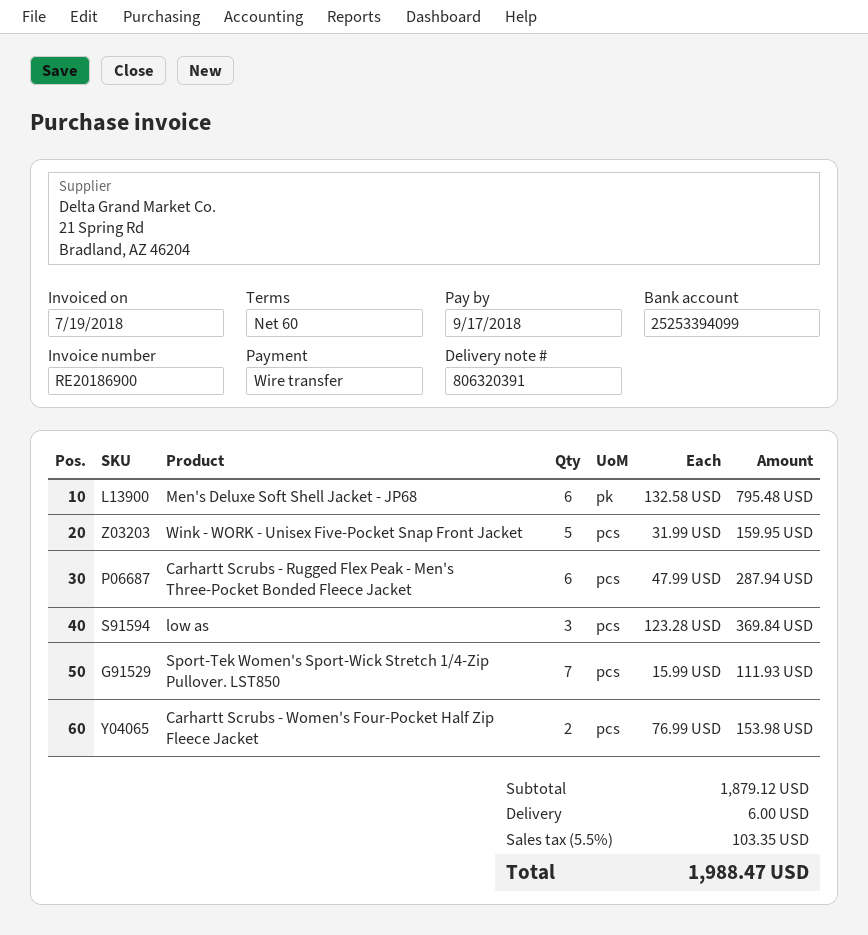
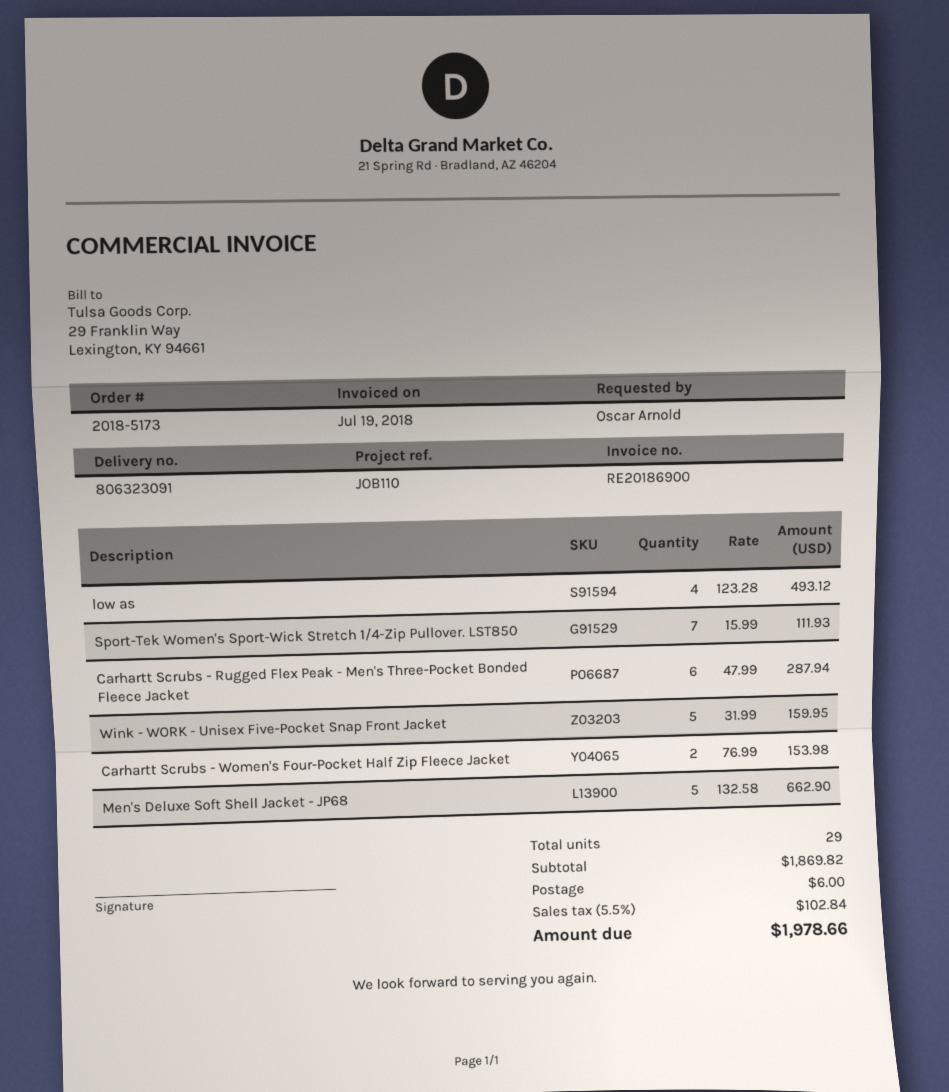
delivery note number: 806320391 -> 806323091
Men's Deluxe Soft Shell Jacket - JP68: 6 x 132.58 = 795.48 -> 5 x 132.58 = 662.90
low as: 3 x 123.28 = 369.84 -> 4 x 123.28 = 493.12
subtotal: 1879.12 -> 1869.82
tax: 5.5% = 103.35 -> 5.5% = 102.84
total: 1988.47 -> 1978.66

